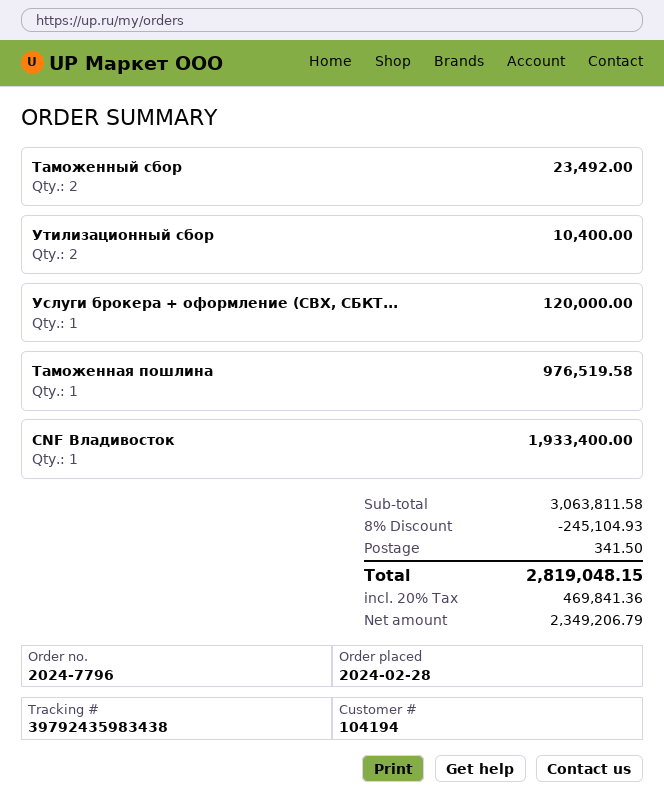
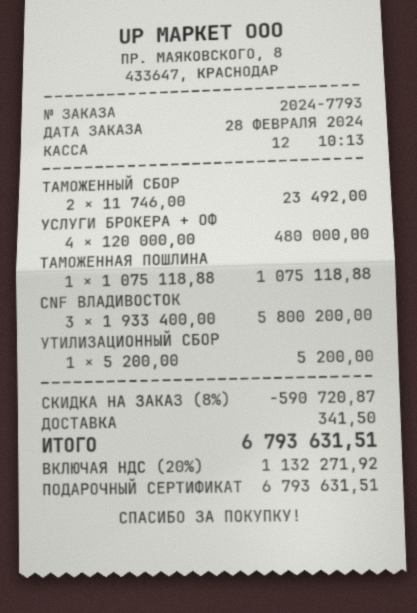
order number: 2024-7796 -> 2024-7793
Утилизационный сбор: 2 for 10400.00 -> 1 for 5200.00
Услуги брокера + оформление (СВХ, СБКТ...: 1 for 120000.00 -> 4 for 480000.00
Таможенная пошлина: 1 for 976519.58 -> 1 for 1075118.88
CNF Владивосток: 1 for 1933400.00 -> 3 for 5800200.00
discount: 8% = 245104.93 -> 8% = 590720.87
tax: 20% = 469841.36 -> 20% = 1132271.92
total: 2819048.15 -> 6793631.51

